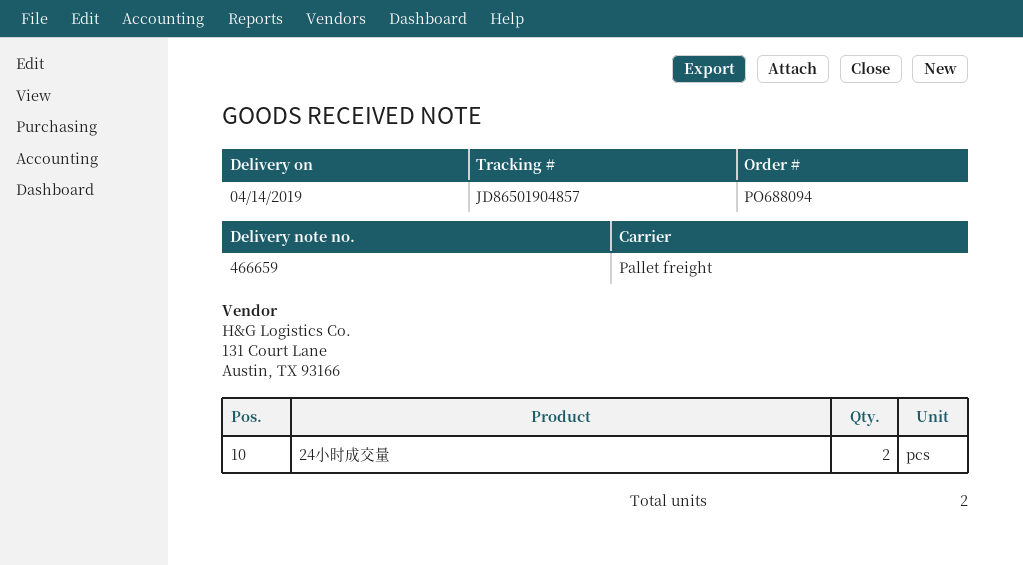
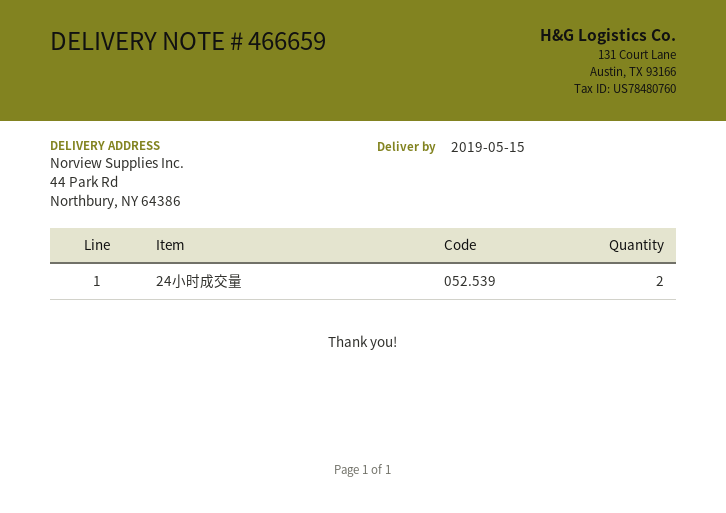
delivery date: 2019-04-14 -> 2019-05-15

